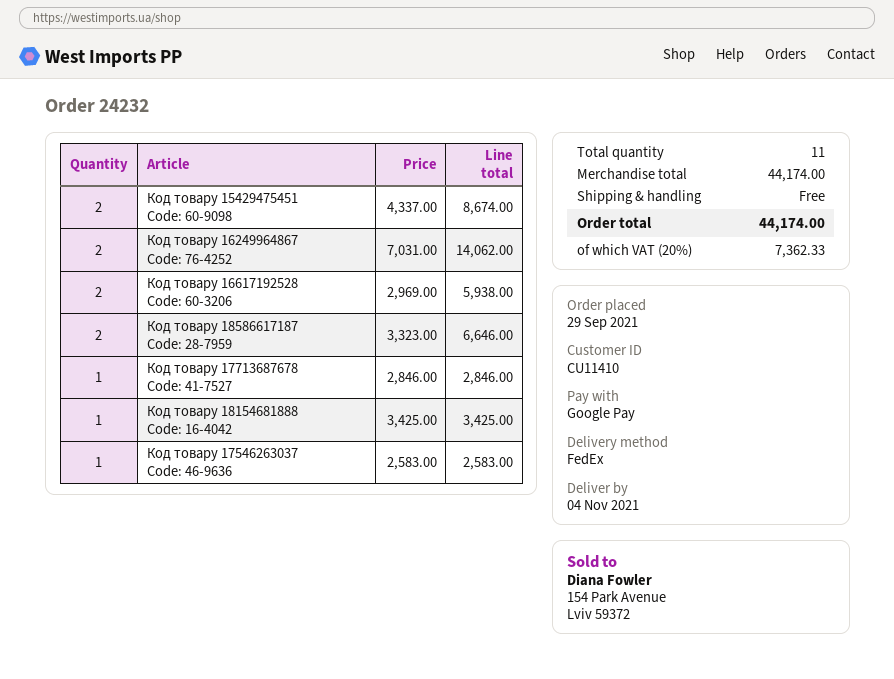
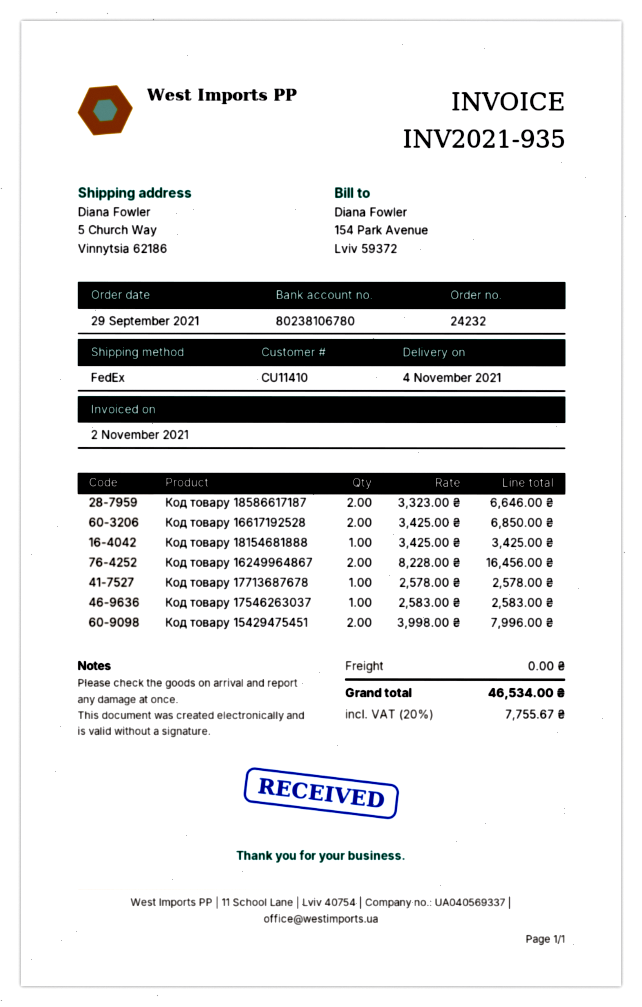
Код товару 15429475451: 2 x 4337.00 = 8674.00 -> 2 x 3998.00 = 7996.00
Код товару 16249964867: 2 x 7031.00 = 14062.00 -> 2 x 8228.00 = 16456.00
Код товару 16617192528: 2 x 2969.00 = 5938.00 -> 2 x 3425.00 = 6850.00
Код товару 17713687678: 1 x 2846.00 = 2846.00 -> 1 x 2578.00 = 2578.00
tax: 20% = 7362.33 -> 20% = 7755.67
total: 44174.00 -> 46534.00

